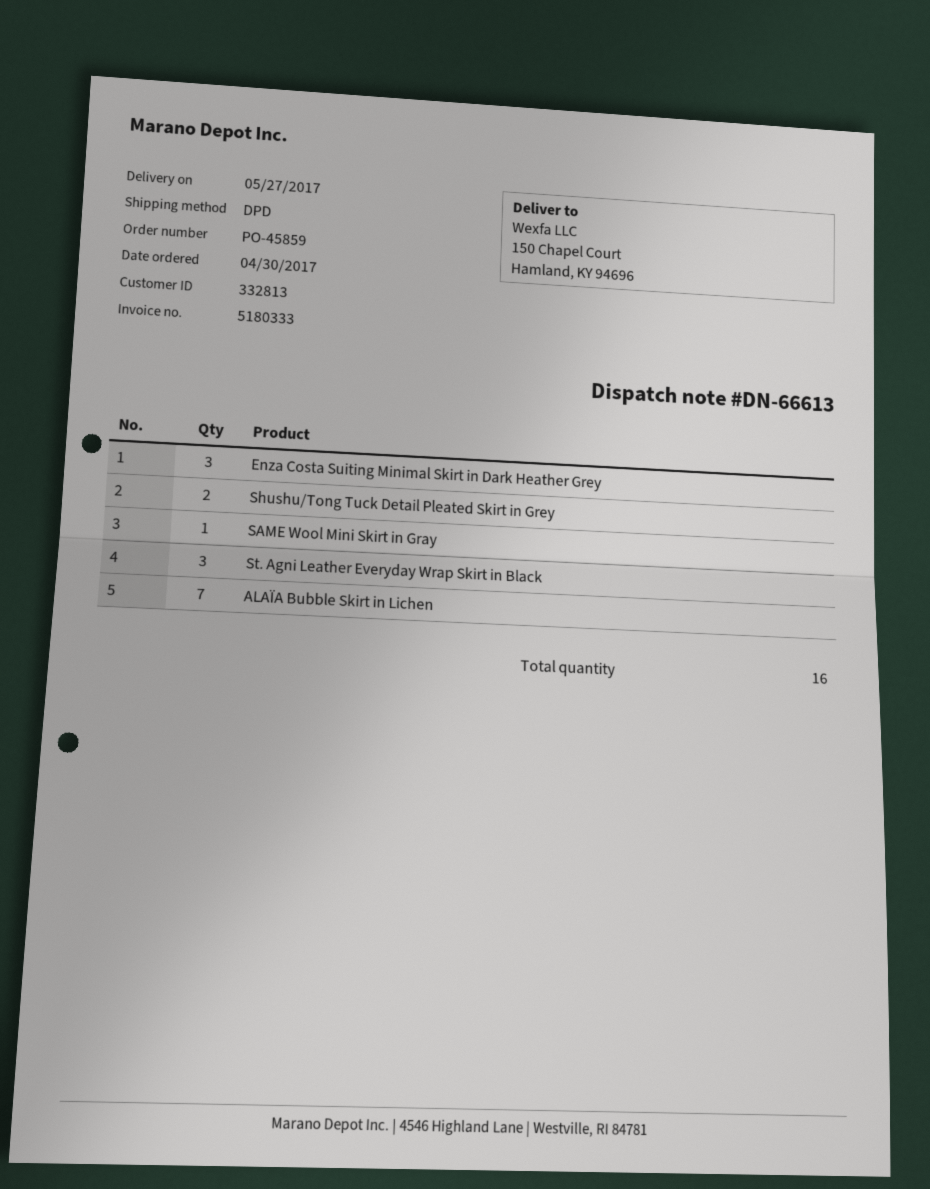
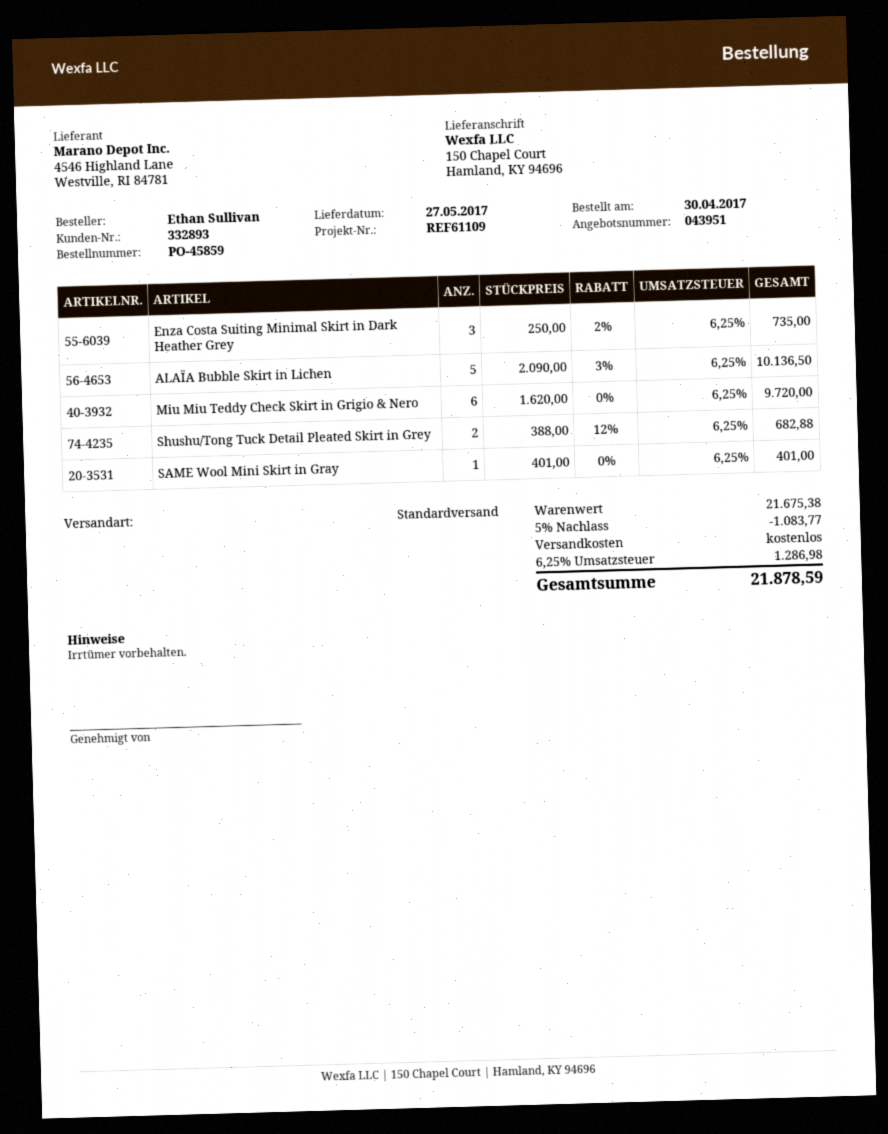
customer number: 332813 -> 332893
shipping method: DPD -> standard
St. Agni Leather Everyday Wrap Skirt in Black: 3 -> none
ALAÏA Bubble Skirt in Lichen: 7 -> 5
Miu Miu Teddy Check Skirt in Grigio & Nero: none -> 6

